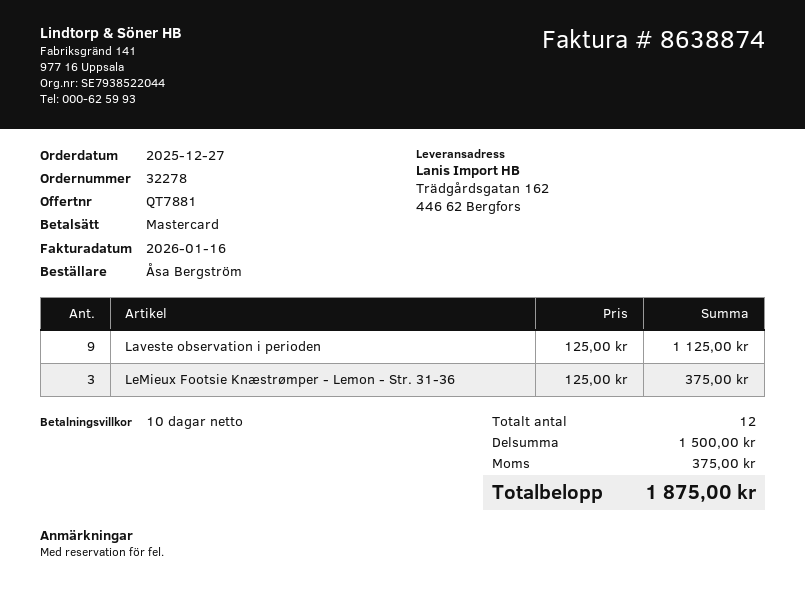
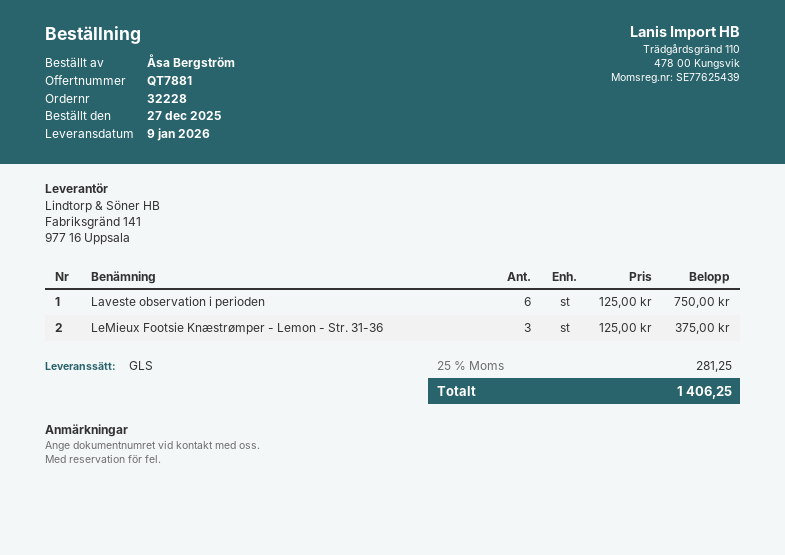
order number: 32278 -> 32228
Laveste observation i perioden: 9 x 125.00 = 1125.00 -> 6 x 125.00 = 750.00
tax: 375.00 -> 281.25
total: 1875.00 -> 1406.25

